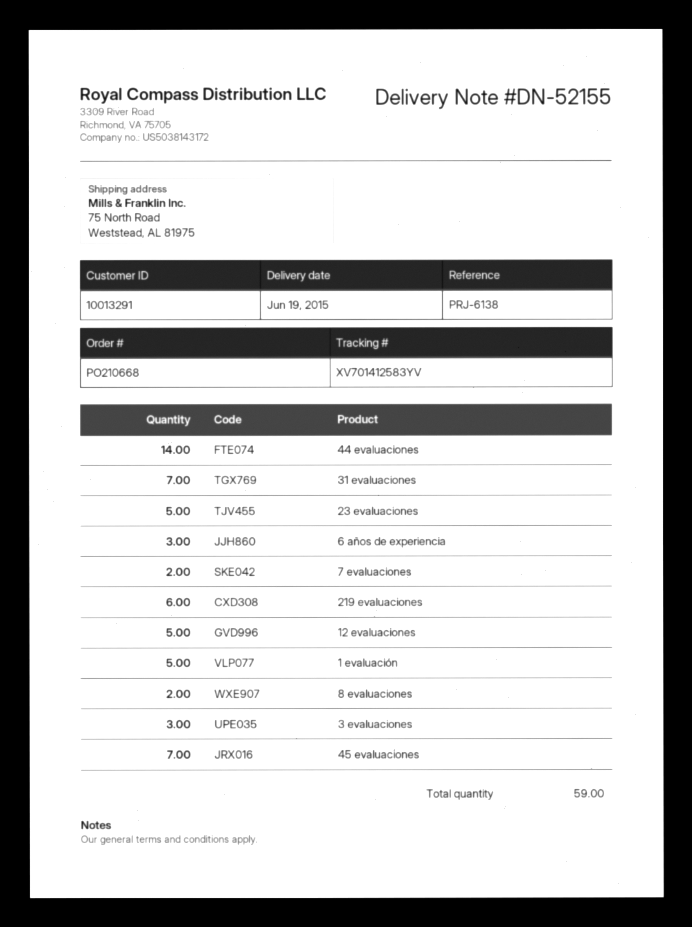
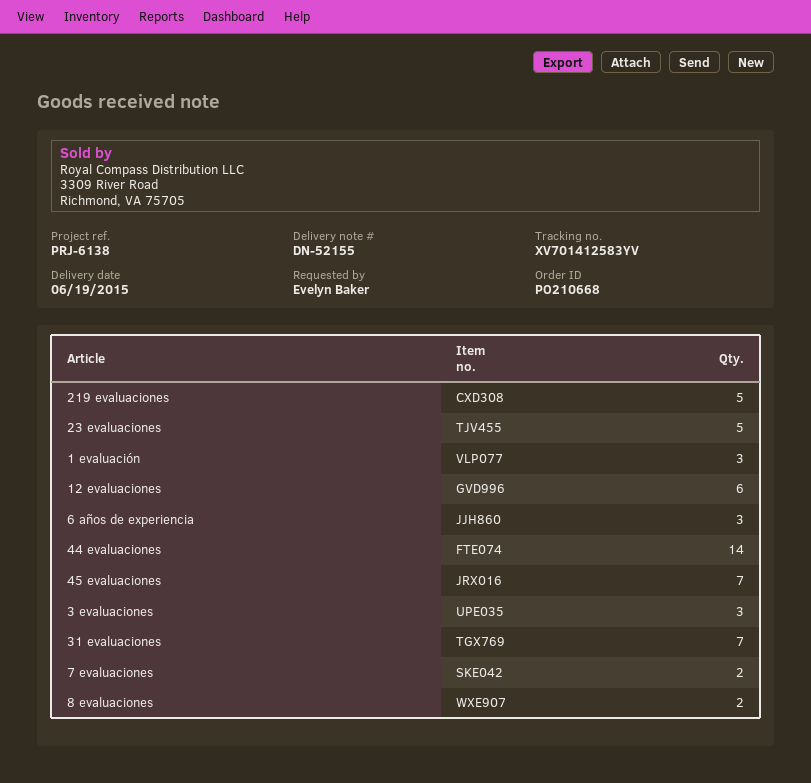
219 evaluaciones: 6 -> 5
12 evaluaciones: 5 -> 6
1 evaluación: 5 -> 3

